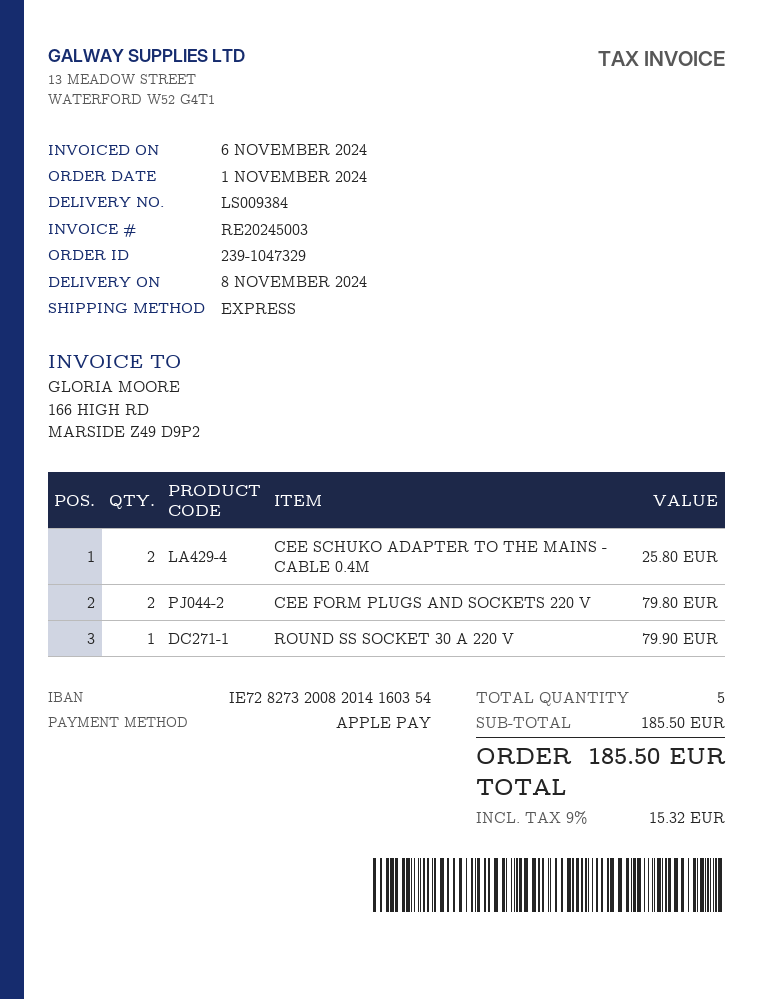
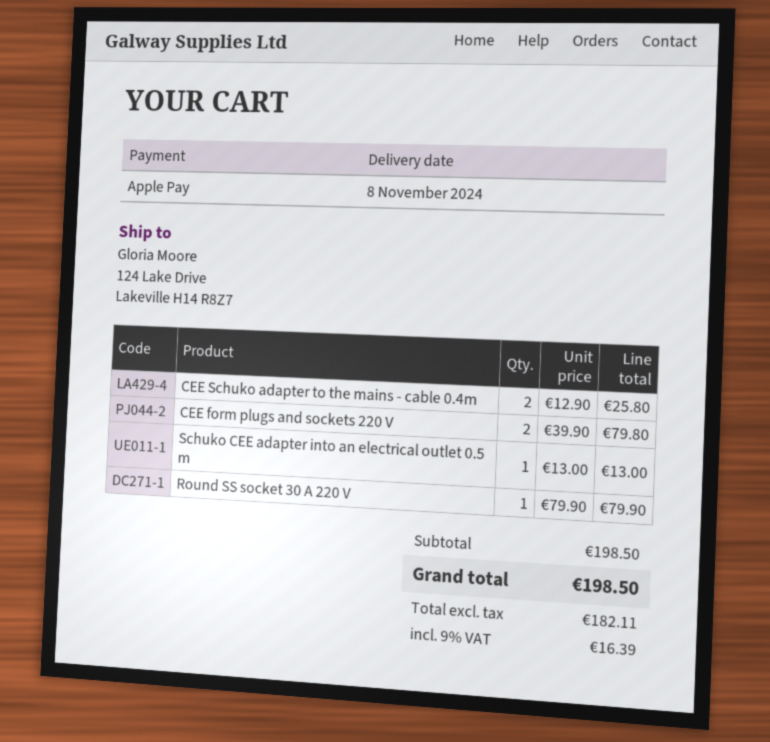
Schuko CEE adapter into an electrical outlet 0.5 m: none -> 1 for 13.00
subtotal: 185.50 -> 198.50
tax: 9% = 15.32 -> 9% = 16.39
total: 185.50 -> 198.50

